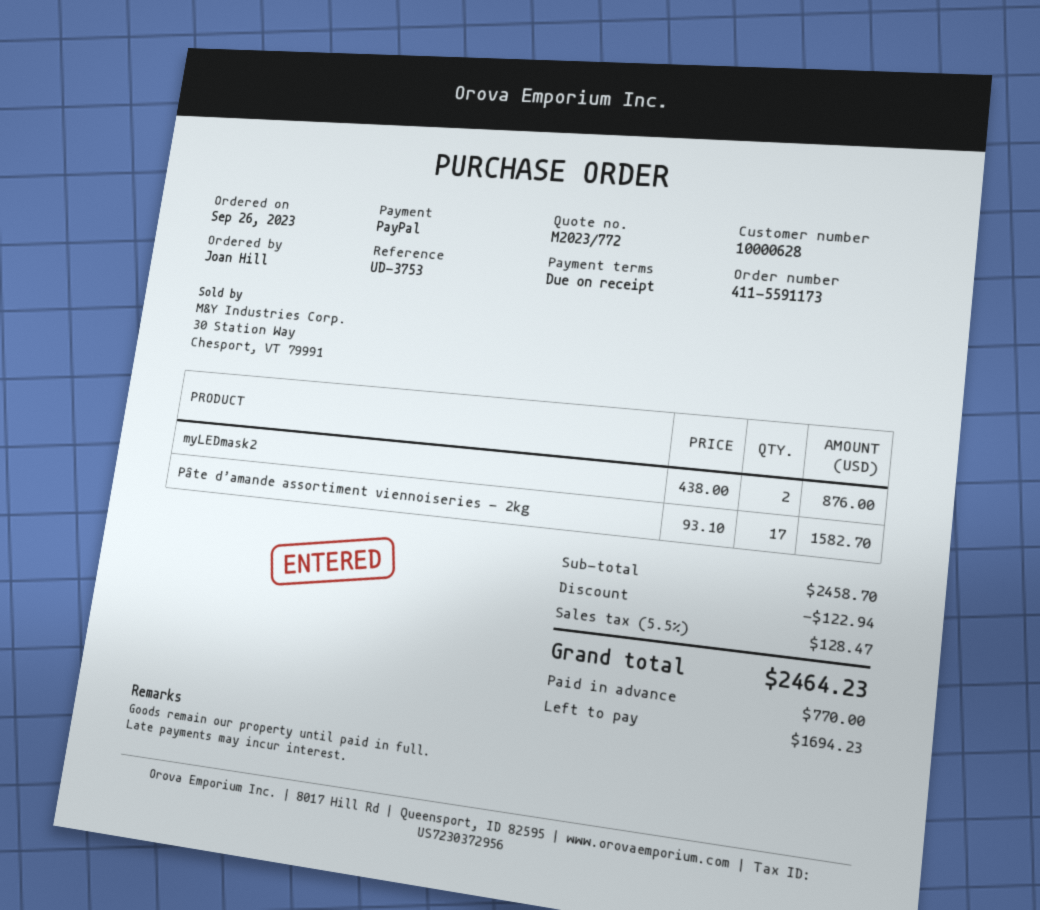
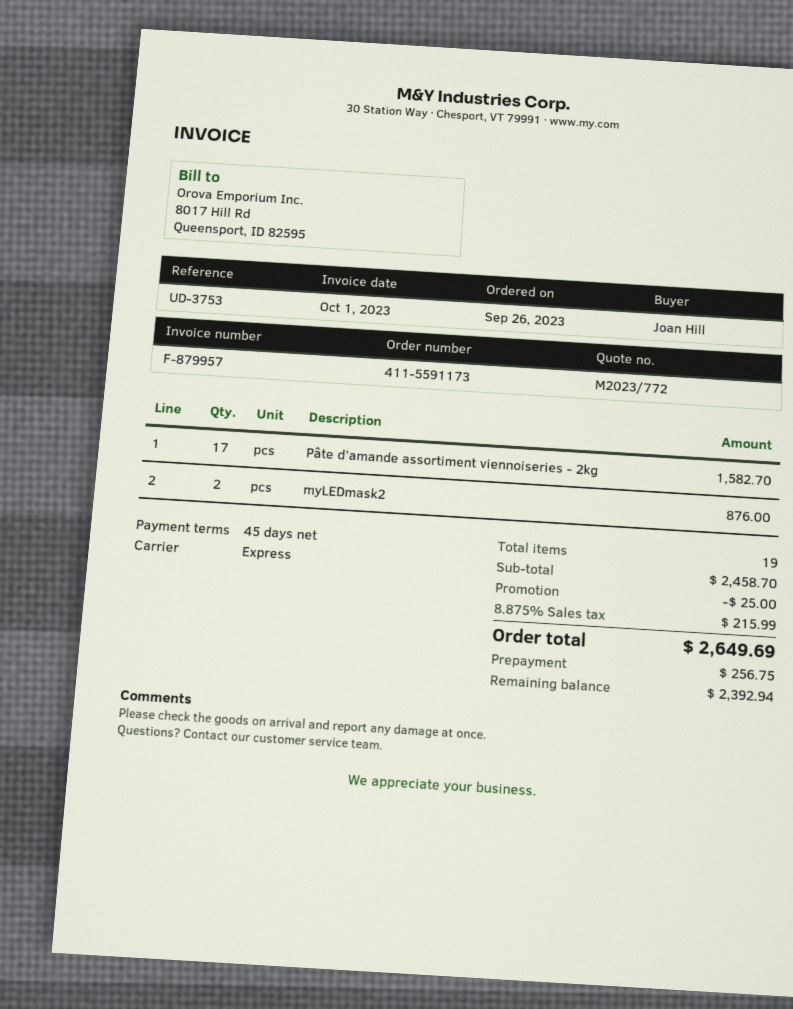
payment terms: on receipt -> 45 days
discount: 122.94 -> 25.00
tax: 5.5% = 128.47 -> 8.875% = 215.99
total: 2464.23 -> 2649.69
deposit: 770.00 -> 256.75
balance: 1694.23 -> 2392.94

